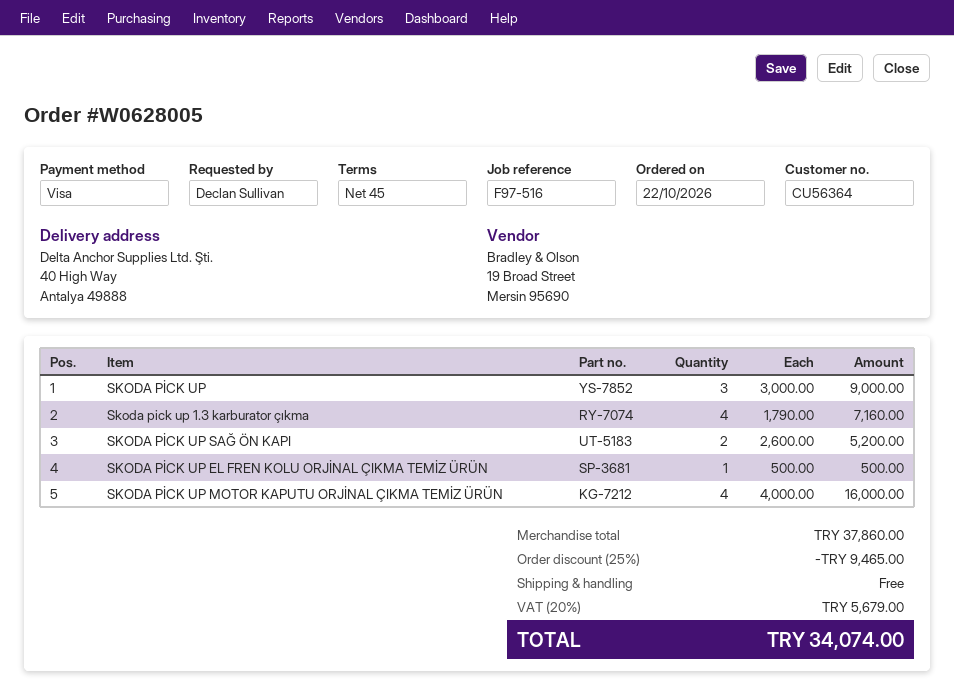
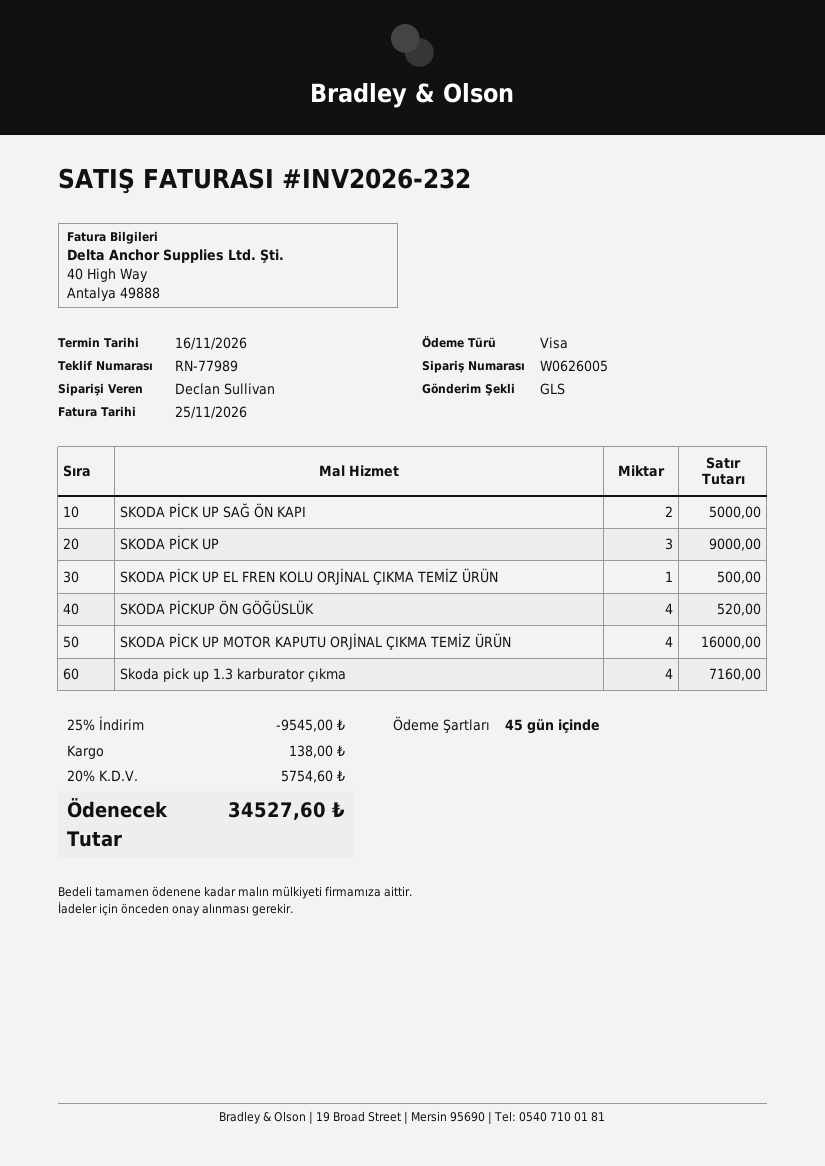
order number: W0628005 -> W0626005
SKODA PİCK UP SAĞ ÖN KAPI: 2 for 5200.00 -> 2 for 5000.00
SKODA PİCKUP ÖN GÖĞÜSLÜK: none -> 4 for 520.00
discount: 25% = 9465.00 -> 25% = 9545.00
shipping: 0.00 -> 138.00
tax: 20% = 5679.00 -> 20% = 5754.60
total: 34074.00 -> 34527.60

